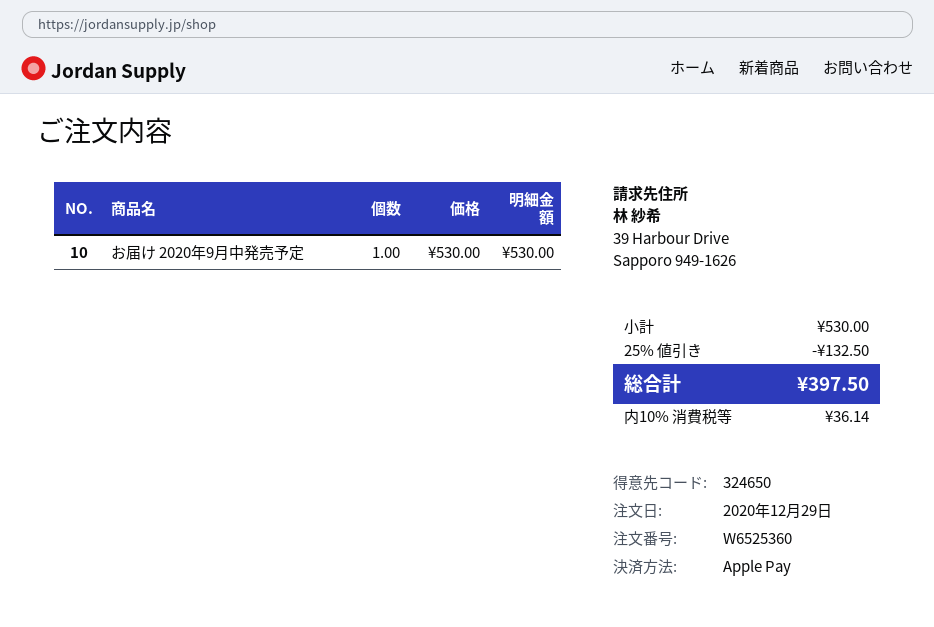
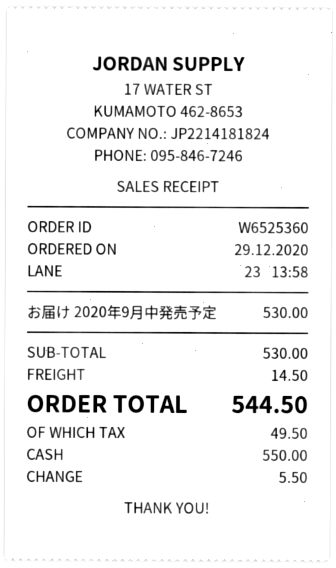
payment method: Apple Pay -> cash
discount: 25% = 132.50 -> none
shipping: none -> 14.50
tax: 36.14 -> 49.50
total: 397.50 -> 544.50

